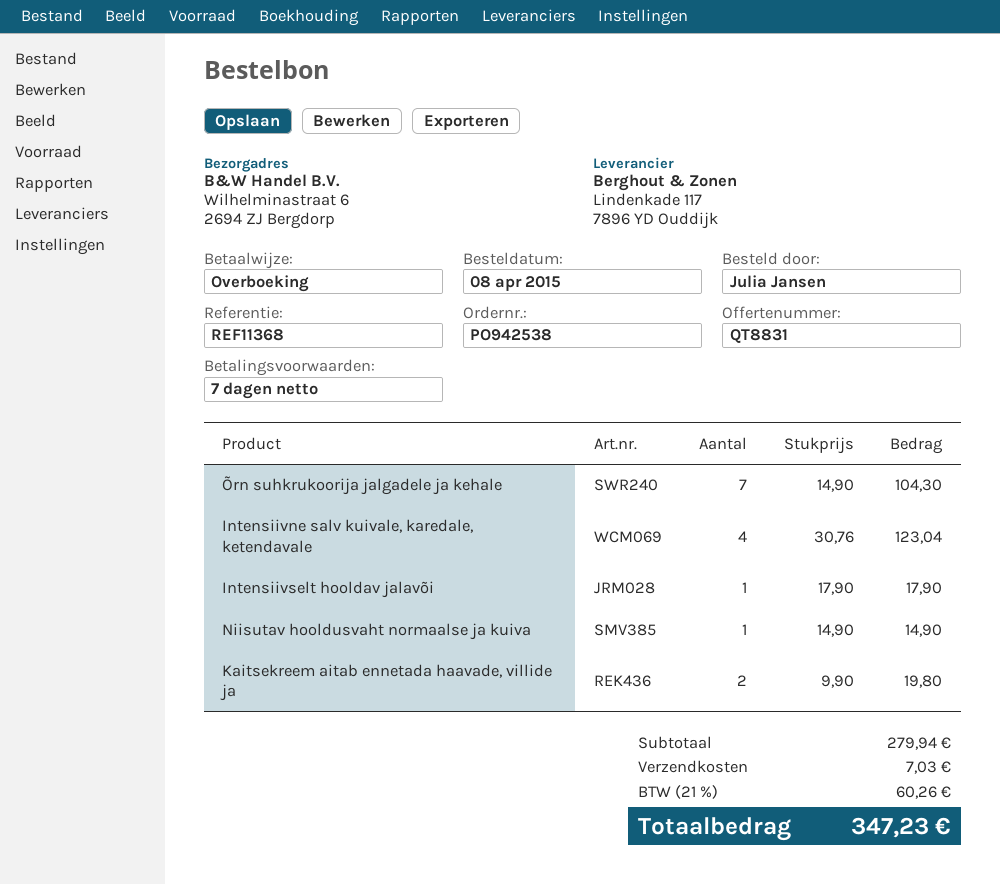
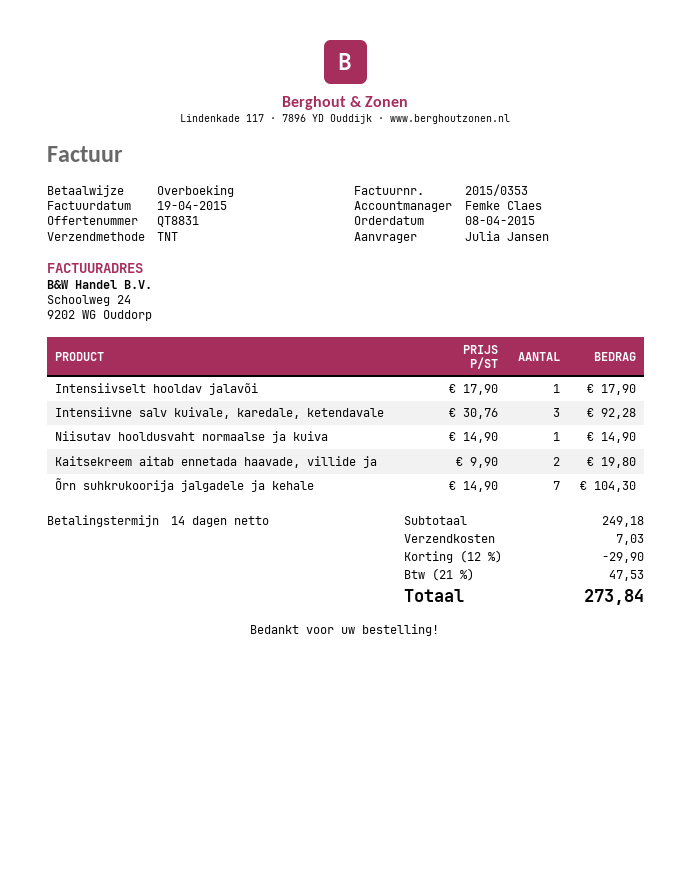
payment terms: 7 days -> 14 days
Intensiivne salv kuivale, karedale, ketendavale: 4 x 30.76 = 123.04 -> 3 x 30.76 = 92.28
subtotal: 279.94 -> 249.18
discount: none -> 12% = 29.90
tax: 21% = 60.26 -> 21% = 47.53
total: 347.23 -> 273.84

